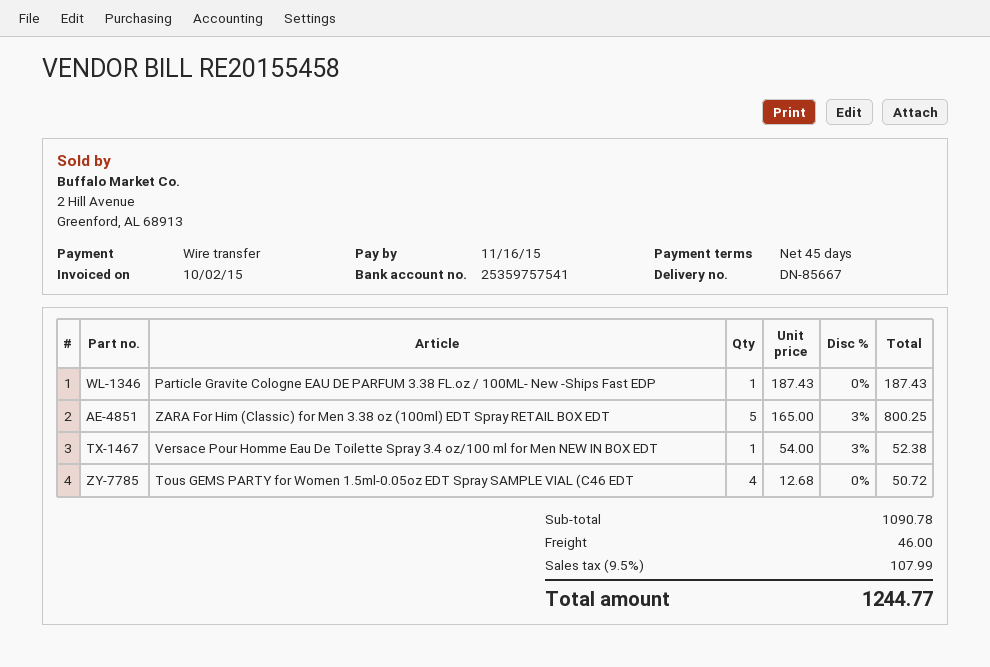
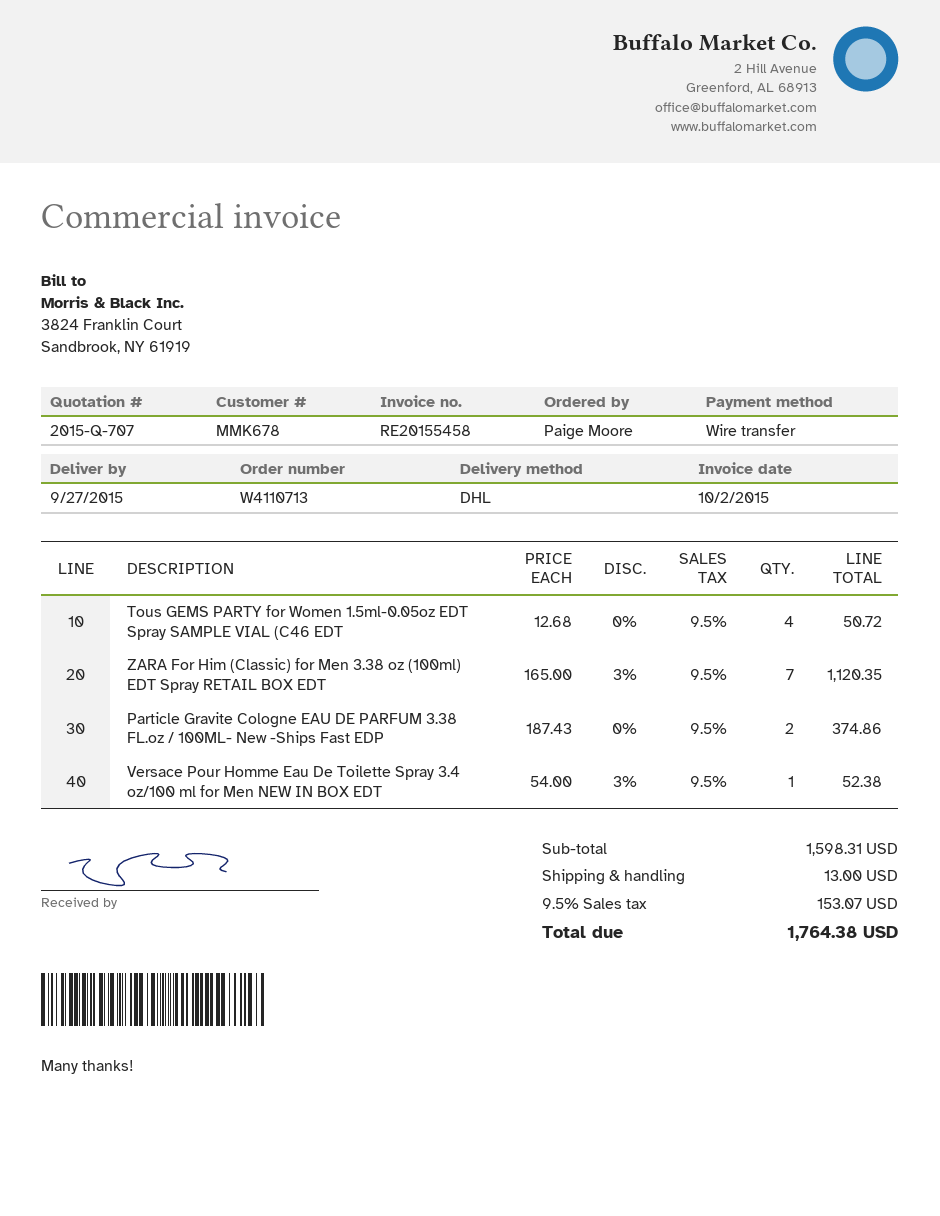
Particle Gravite Cologne EAU DE PARFUM 3.38 FL.oz / 100ML- New -Ships Fast EDP: 1 x 187.43 = 187.43 -> 2 x 187.43 = 374.86
ZARA For Him (Classic) for Men 3.38 oz (100ml) EDT Spray RETAIL BOX EDT: 5 x 165.00 - 3% = 800.25 -> 7 x 165.00 - 3% = 1120.35
subtotal: 1090.78 -> 1598.31
shipping: 46.00 -> 13.00
tax: 9.5% = 107.99 -> 9.5% = 153.07
total: 1244.77 -> 1764.38

